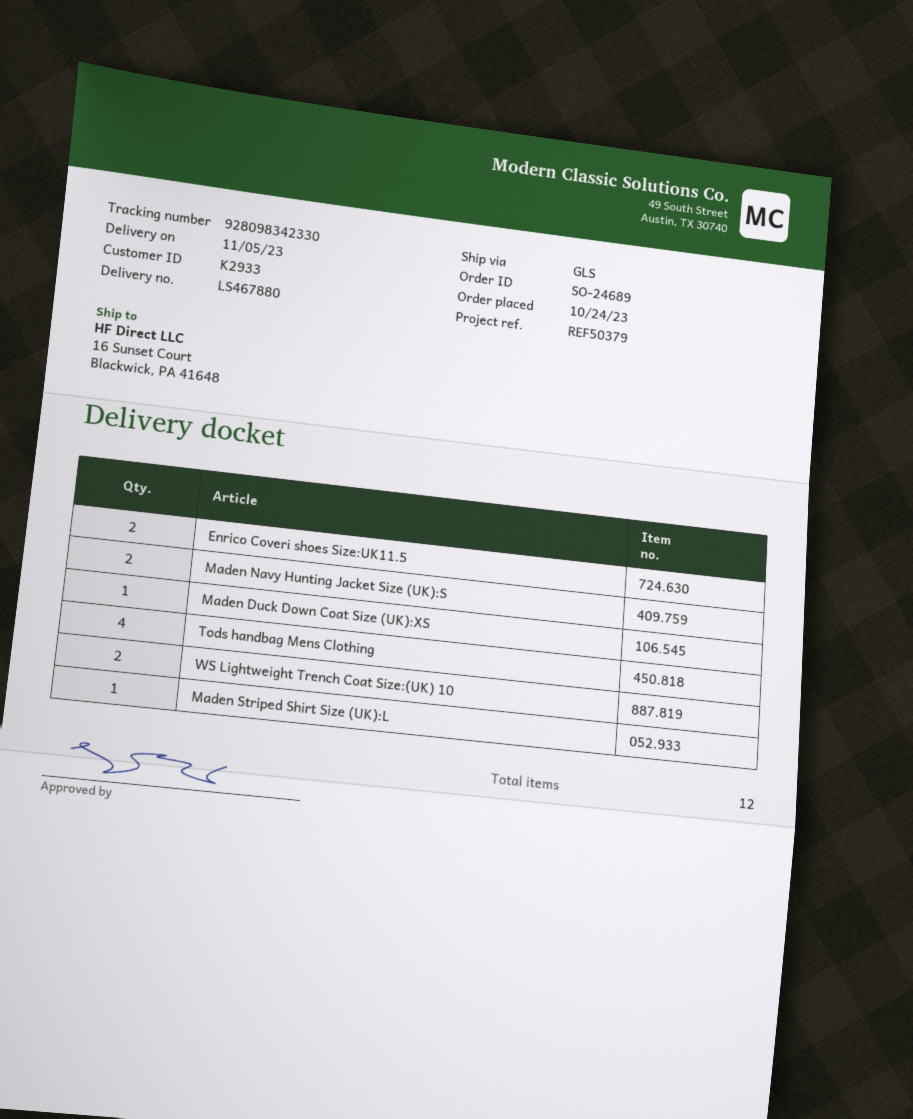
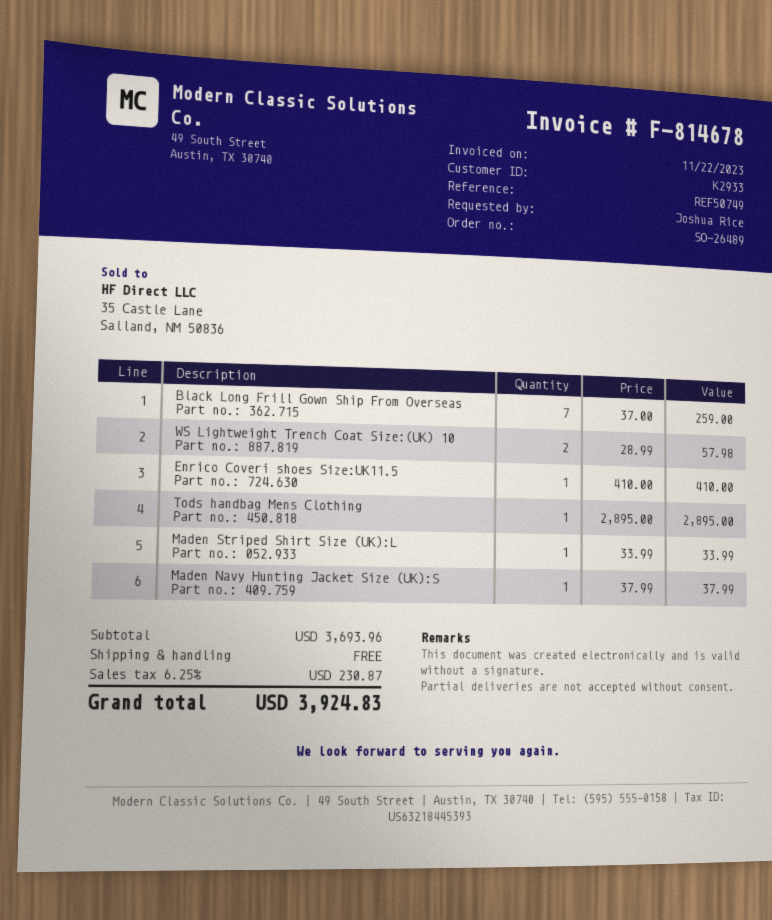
order number: SO-24689 -> SO-26489
reference: REF50379 -> REF50749
Enrico Coveri shoes Size:UK11.5: 2 -> 1
Maden Navy Hunting Jacket Size (UK):S: 2 -> 1
Maden Duck Down Coat Size (UK):XS: 1 -> none
Tods handbag Mens Clothing: 4 -> 1
Black Long Frill Gown Ship From Overseas: none -> 7

